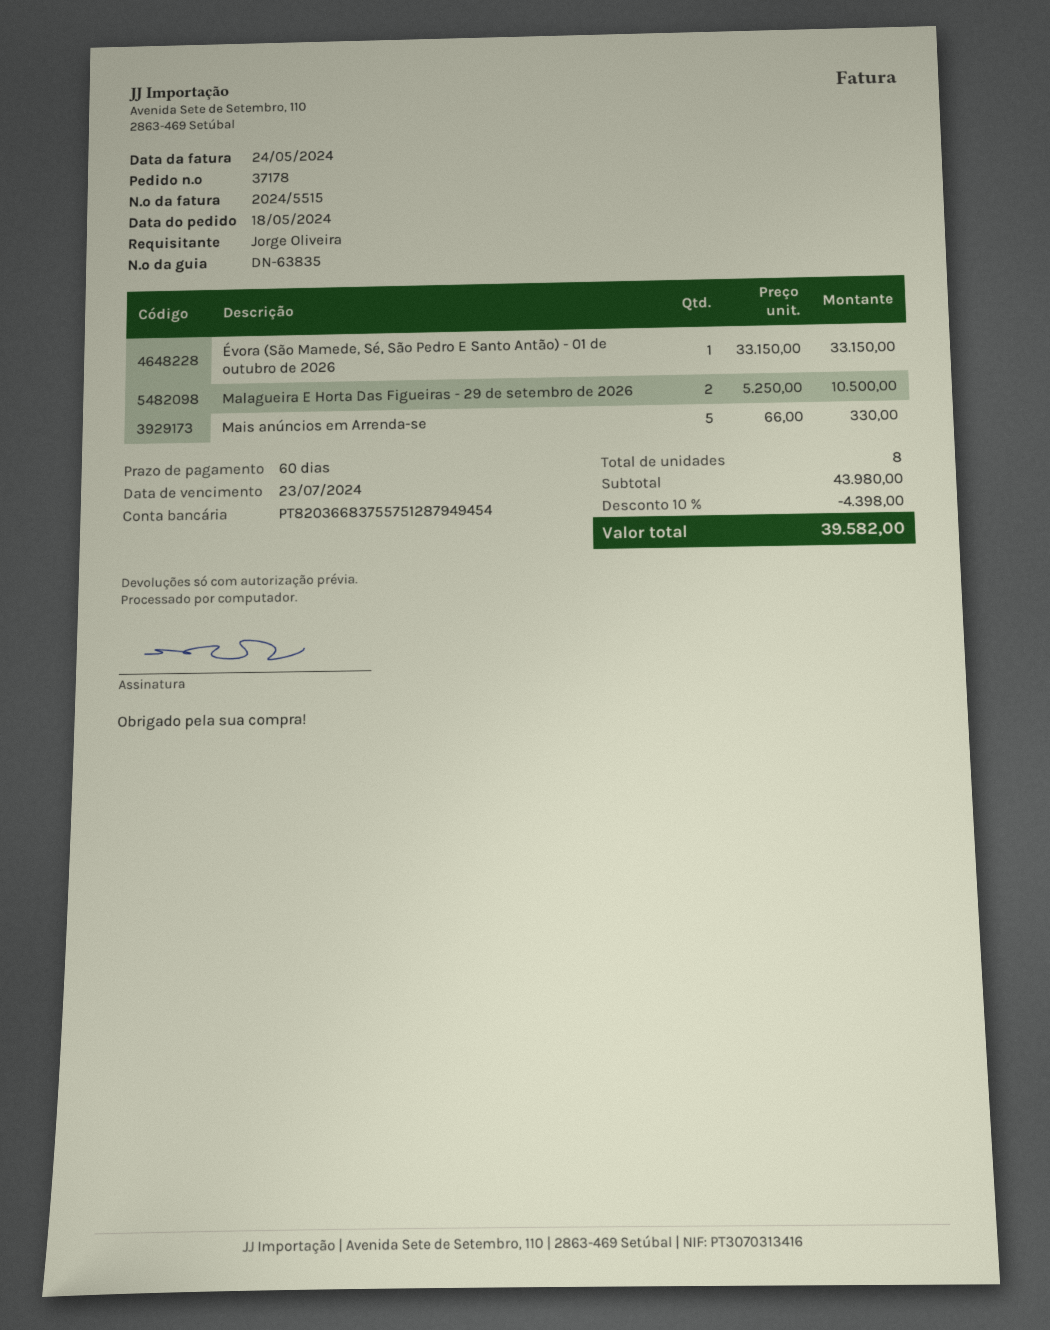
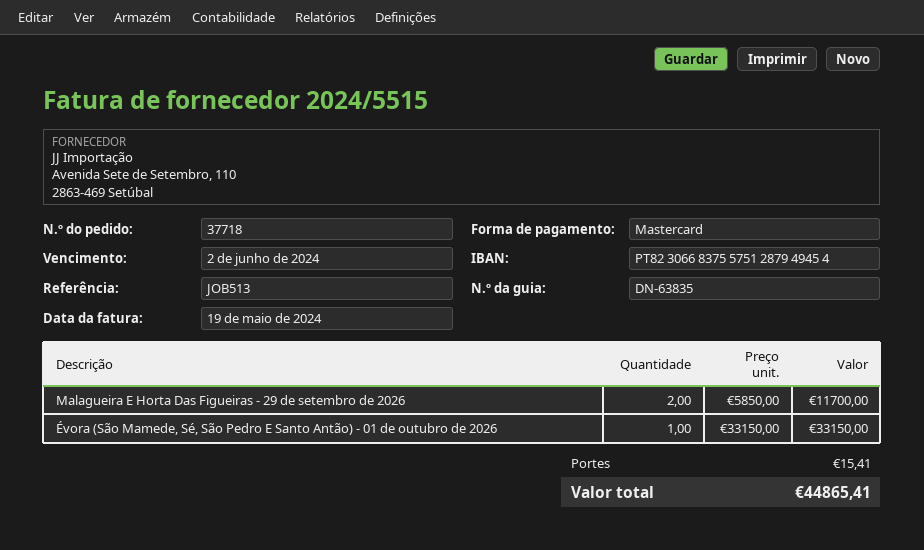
order number: 37178 -> 37718
invoice date: 2024-05-24 -> 2024-05-19
due date: 2024-07-23 -> 2024-06-02
bank account: PT82036683755751287949454 -> PT82306683755751287949454
Malagueira E Horta Das Figueiras - 29 de setembro de 2026: 2 x 5250.00 = 10500.00 -> 2 x 5850.00 = 11700.00
Mais anúncios em Arrenda-se: 5 x 66.00 = 330.00 -> none
discount: 10% = 4398.00 -> none
shipping: none -> 15.41
total: 39582.00 -> 44865.41

